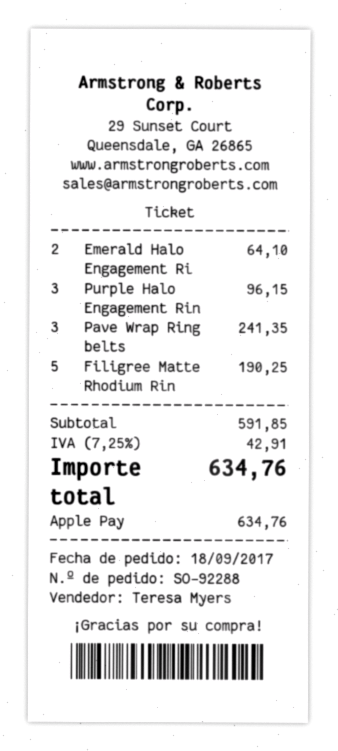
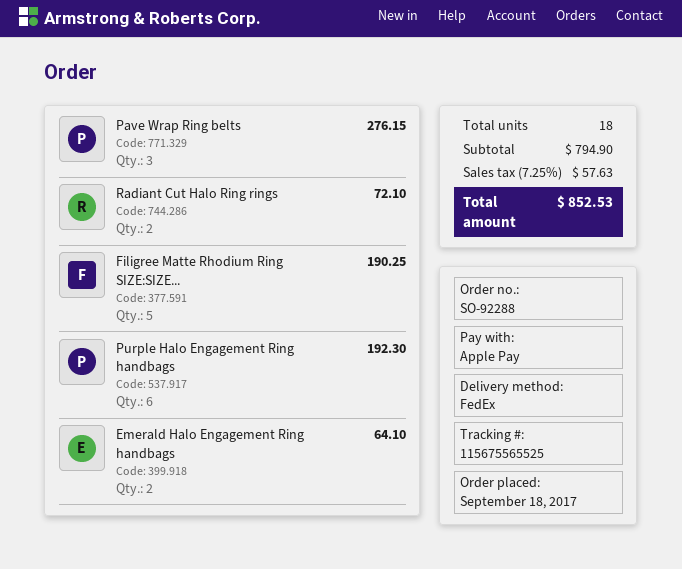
Purple Halo Engagement Rin: 3 for 96.15 -> 6 for 192.30
Pave Wrap Ring belts: 3 for 241.35 -> 3 for 276.15
Radiant Cut Halo Ring rings: none -> 2 for 72.10
subtotal: 591.85 -> 794.90
tax: 7.25% = 42.91 -> 7.25% = 57.63
total: 634.76 -> 852.53

